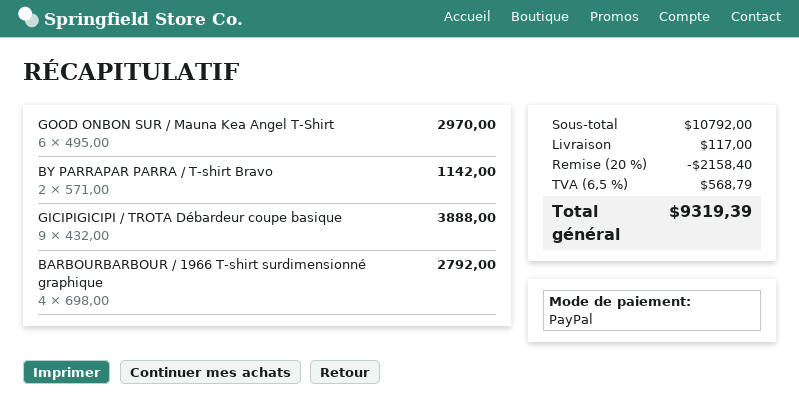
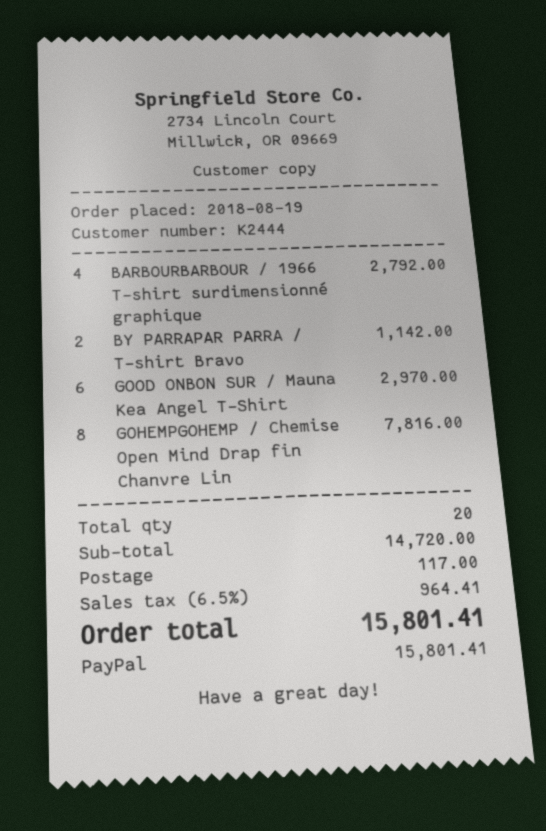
GICIPIGICIPI / TROTA Débardeur coupe basique: 9 for 3888.00 -> none
GOHEMPGOHEMP / Chemise Open Mind Drap fin Chanvre Lin: none -> 8 for 7816.00
subtotal: 10792.00 -> 14720.00
discount: 20% = 2158.40 -> none
tax: 6.5% = 568.79 -> 6.5% = 964.41
total: 9319.39 -> 15801.41

